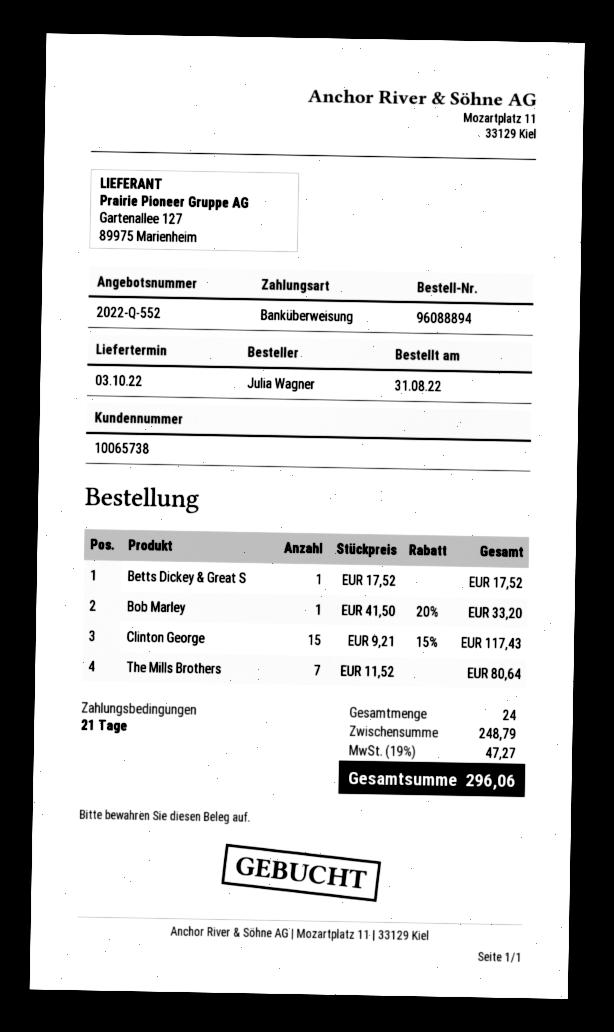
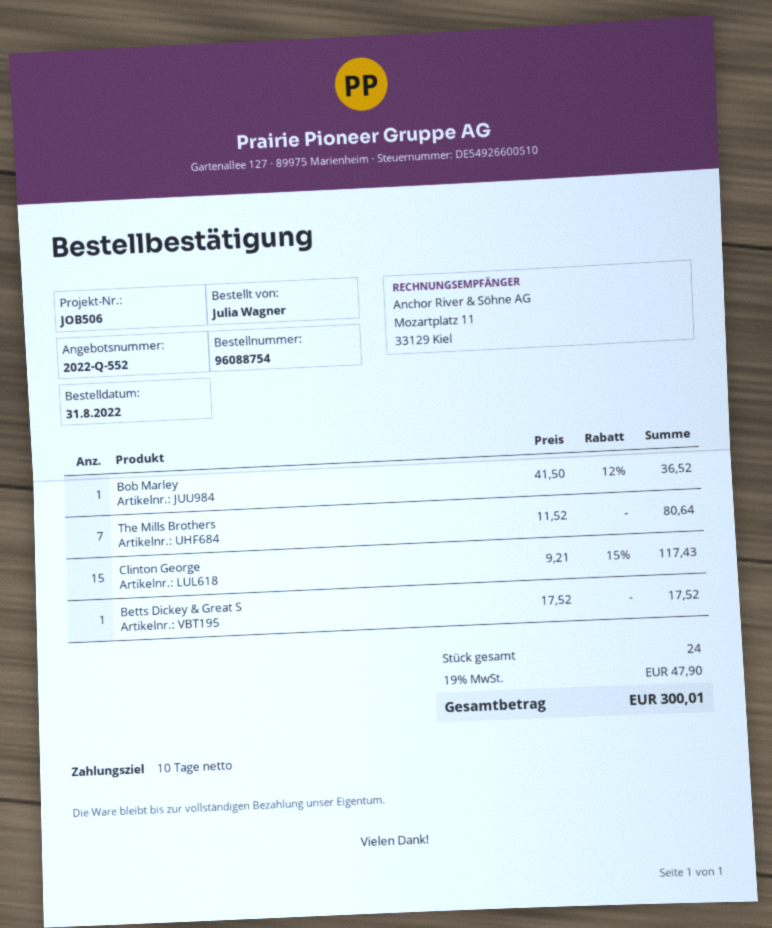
order number: 96088894 -> 96088754
payment terms: 21 days -> 10 days
Bob Marley: 1 x 41.50 - 20% = 33.20 -> 1 x 41.50 - 12% = 36.52
tax: 19% = 47.27 -> 19% = 47.90
total: 296.06 -> 300.01

